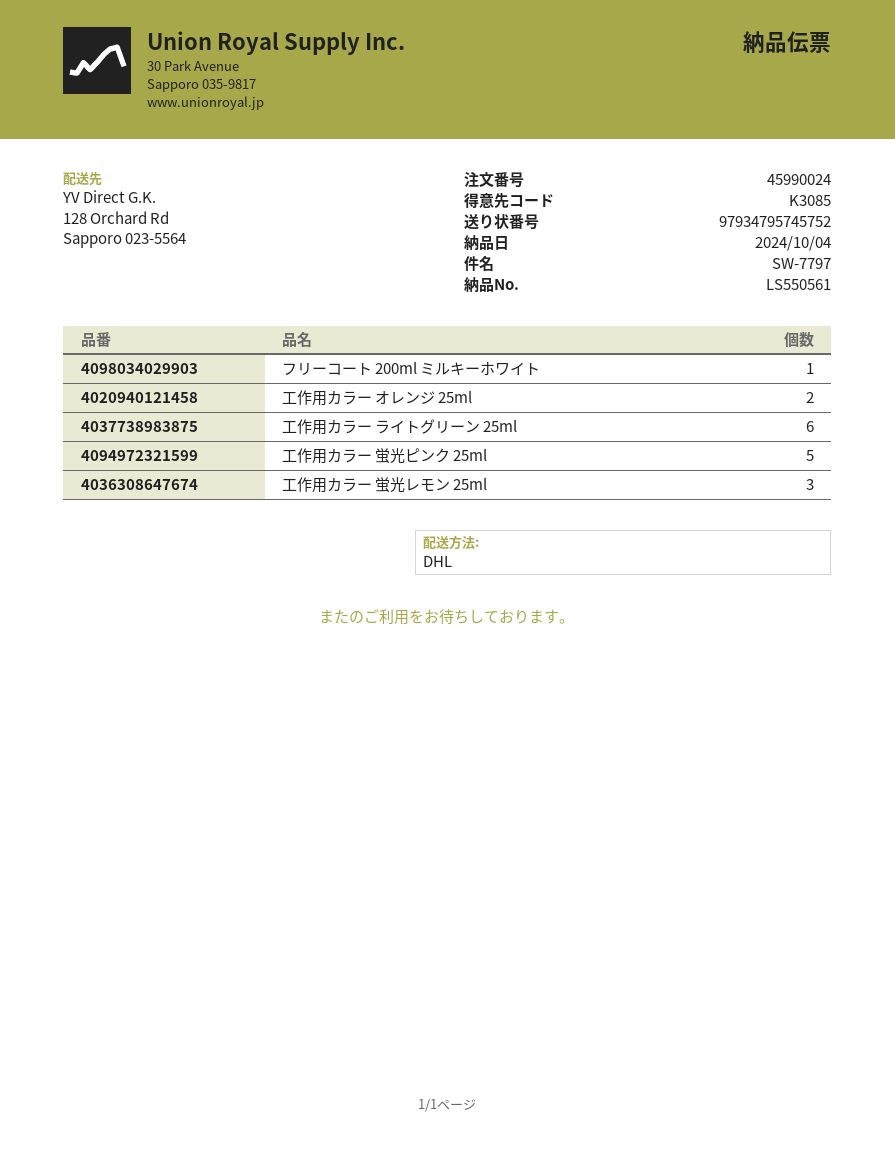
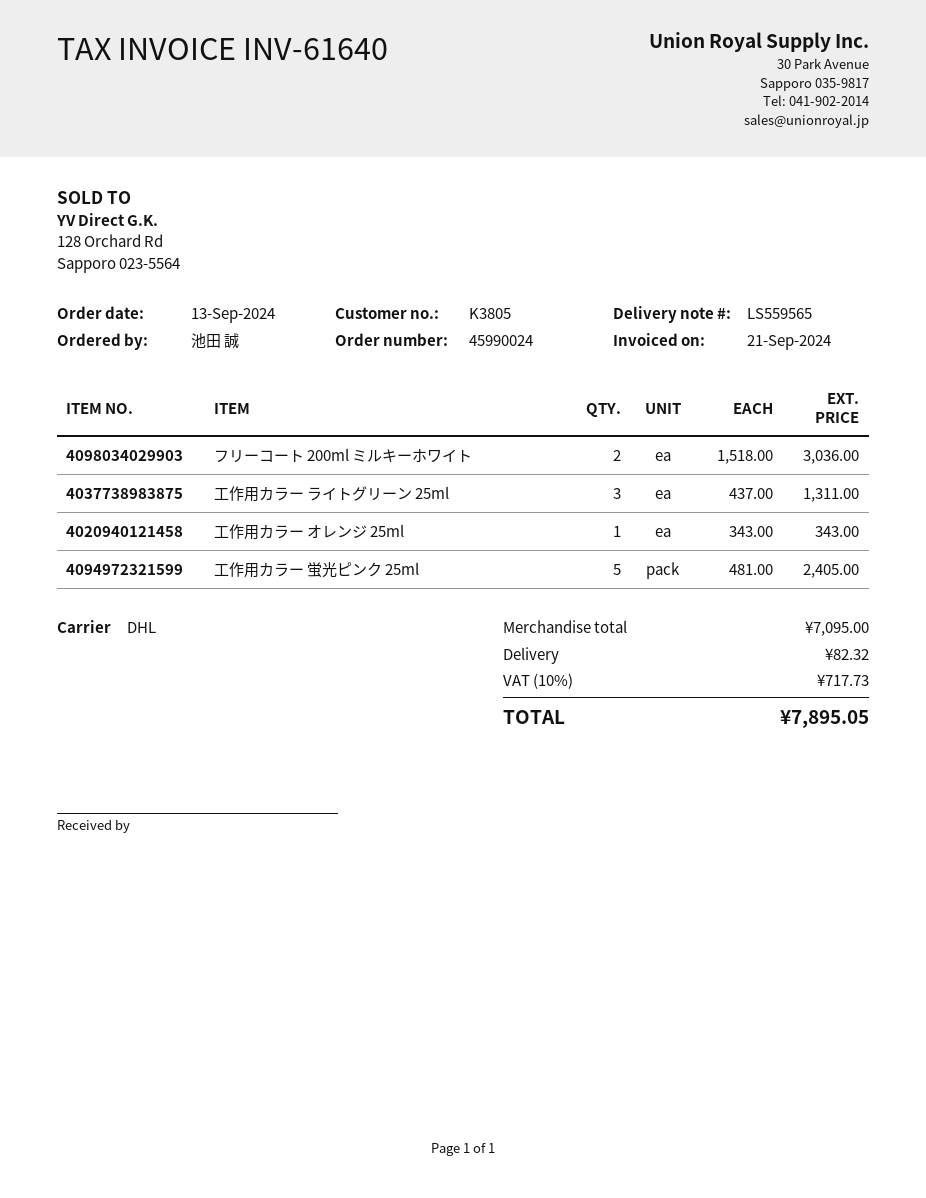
delivery note number: LS550561 -> LS559565
customer number: K3085 -> K3805
フリーコート 200ml ミルキーホワイト: 1 -> 2
工作用カラー オレンジ 25ml: 2 -> 1
工作用カラー ライトグリーン 25ml: 6 -> 3
工作用カラー 蛍光レモン 25ml: 3 -> none

